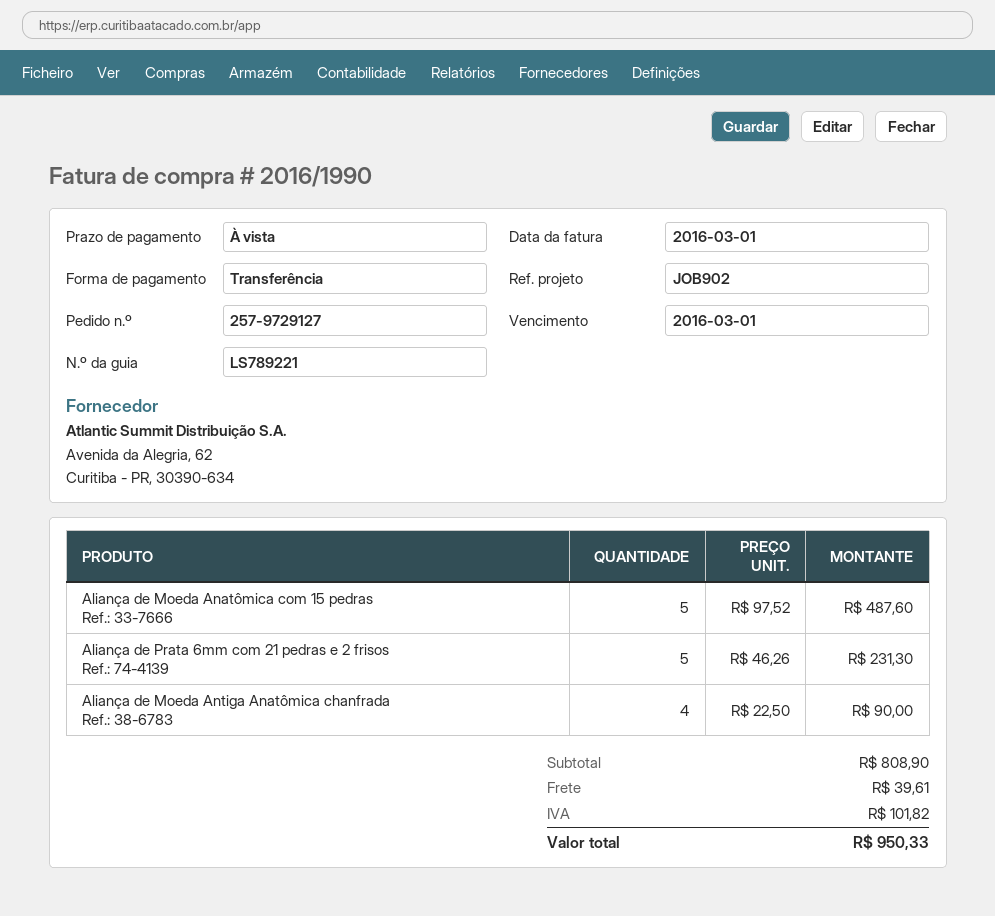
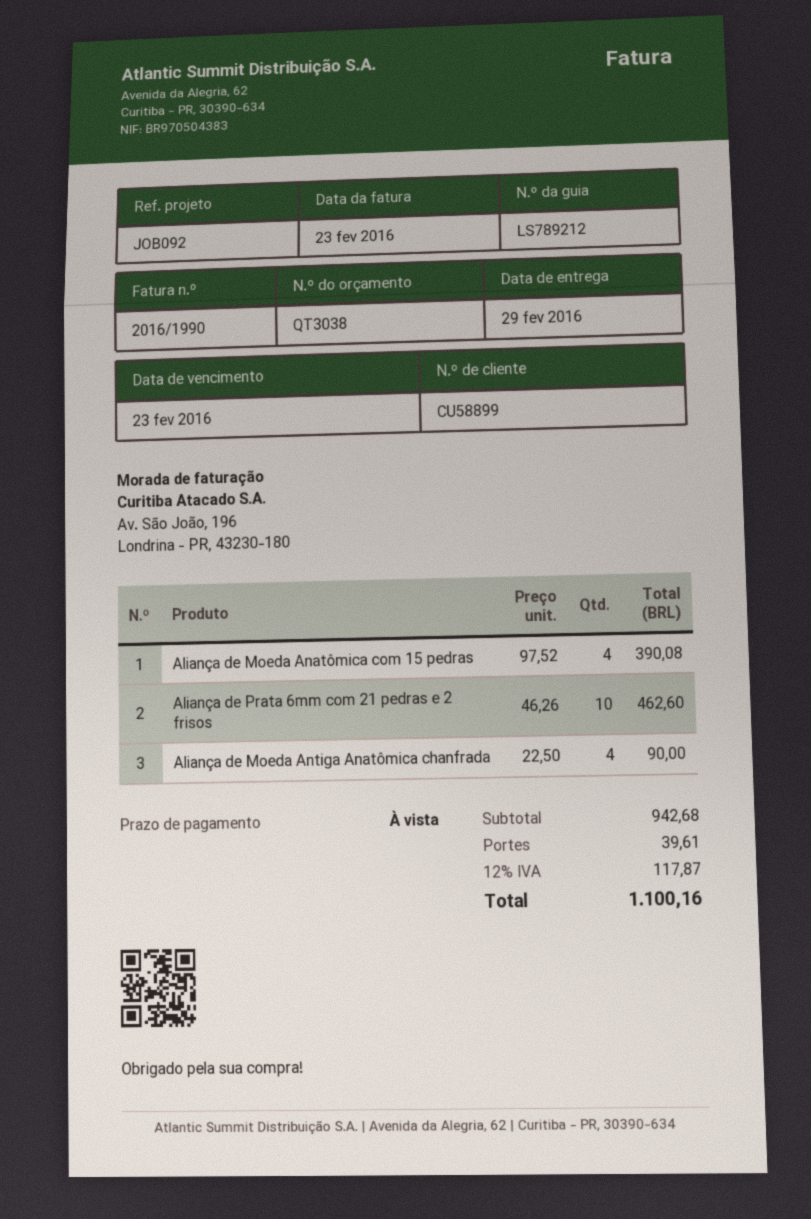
delivery note number: LS789221 -> LS789212
invoice date: 2016-03-01 -> 2016-02-23
due date: 2016-03-01 -> 2016-02-23
reference: JOB902 -> JOB092
Aliança de Moeda Anatômica com 15 pedras: 5 x 97.52 = 487.60 -> 4 x 97.52 = 390.08
Aliança de Prata 6mm com 21 pedras e 2 frisos: 5 x 46.26 = 231.30 -> 10 x 46.26 = 462.60
subtotal: 808.90 -> 942.68
tax: 101.82 -> 117.87
total: 950.33 -> 1100.16

